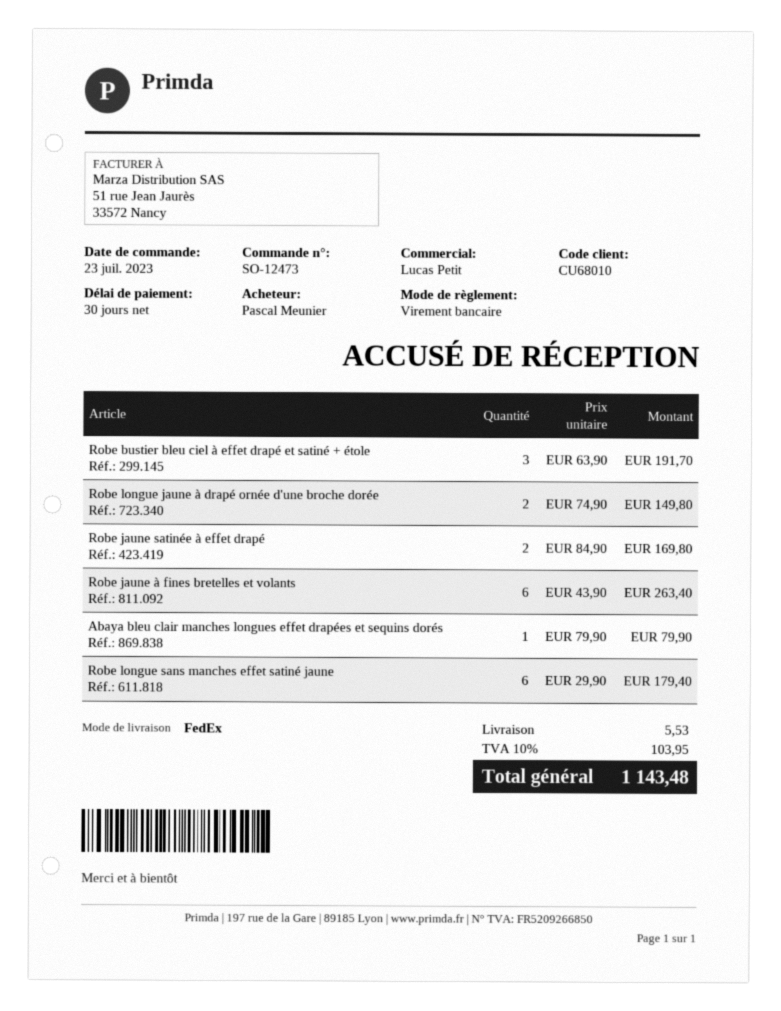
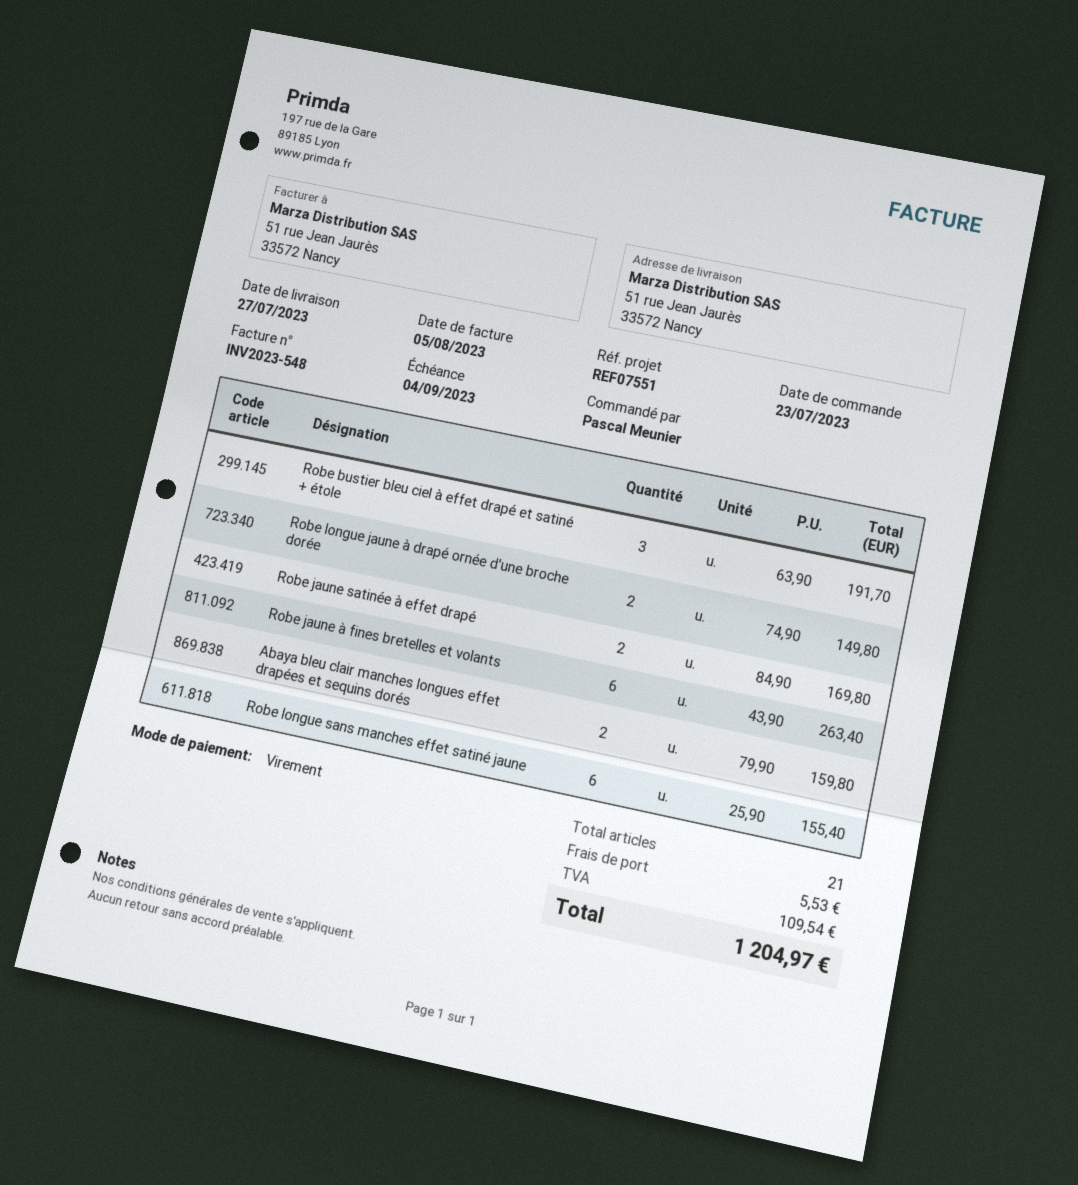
Abaya bleu clair manches longues effet drapées et sequins dorés: 1 x 79.90 = 79.90 -> 2 x 79.90 = 159.80
Robe longue sans manches effet satiné jaune: 6 x 29.90 = 179.40 -> 6 x 25.90 = 155.40
tax: 103.95 -> 109.54
total: 1143.48 -> 1204.97

